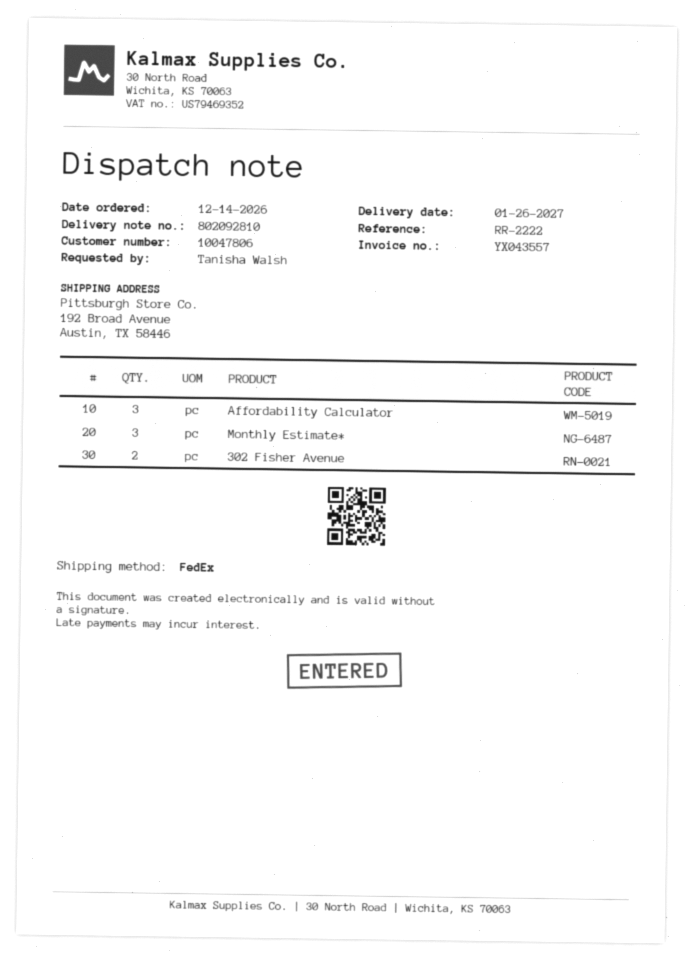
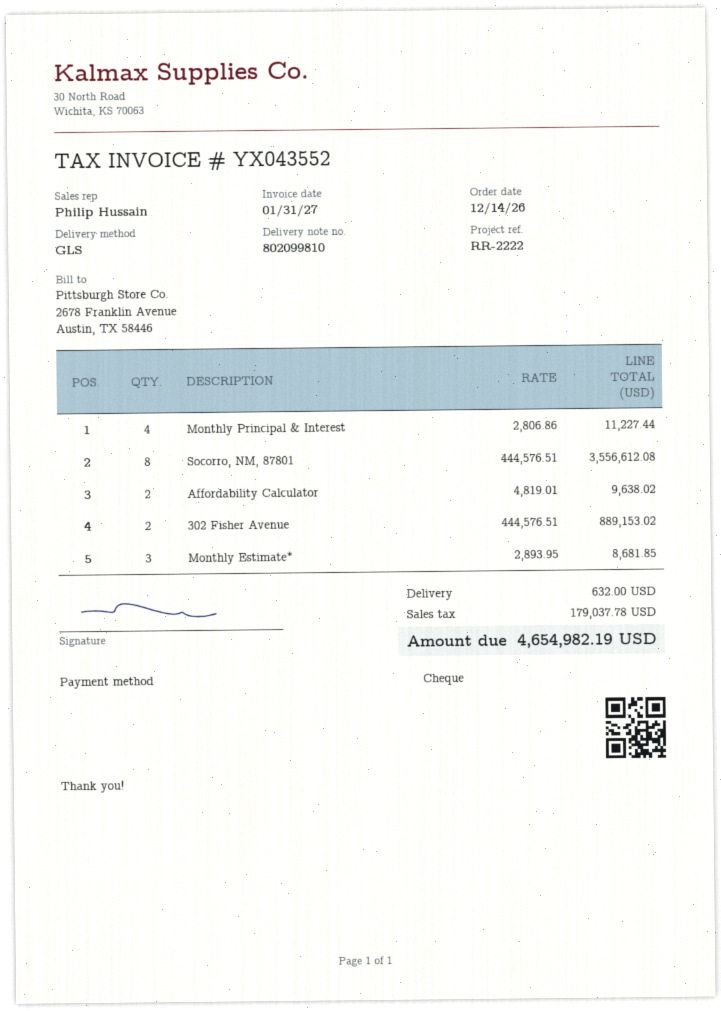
delivery note number: 802092810 -> 802099810
invoice number: YX043557 -> YX043552
shipping method: FedEx -> GLS
Affordability Calculator: 3 -> 2
Monthly Principal & Interest: none -> 4
Socorro, NM, 87801: none -> 8

